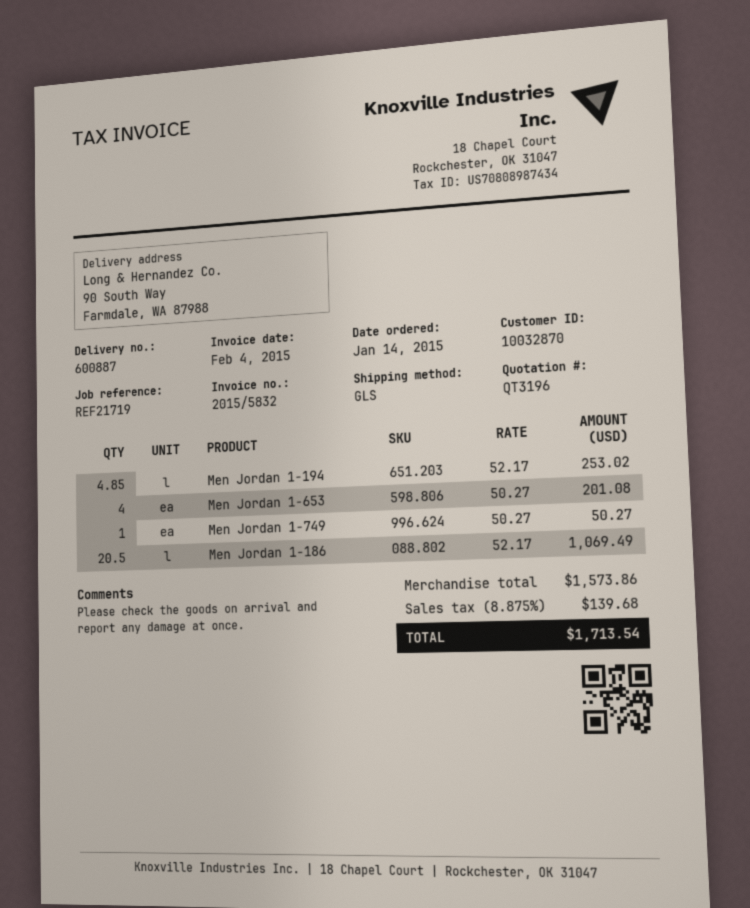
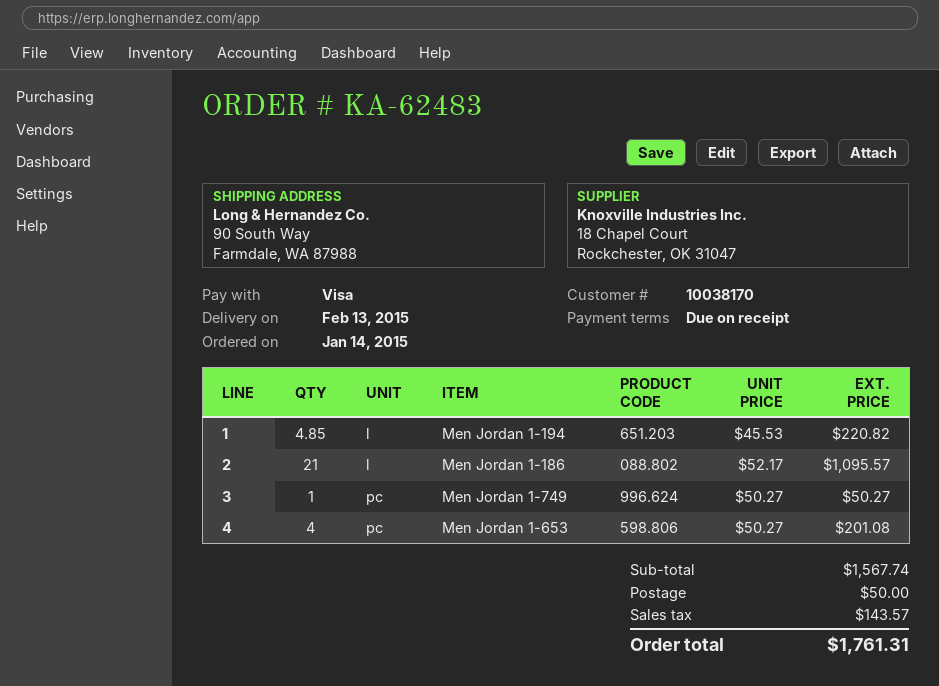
customer number: 10032870 -> 10038170
Men Jordan 1-194: 4.85 x 52.17 = 253.02 -> 4.85 x 45.53 = 220.82
Men Jordan 1-186: 20.5 x 52.17 = 1069.49 -> 21 x 52.17 = 1095.57
subtotal: 1573.86 -> 1567.74
shipping: none -> 50.00
tax: 139.68 -> 143.57
total: 1713.54 -> 1761.31

